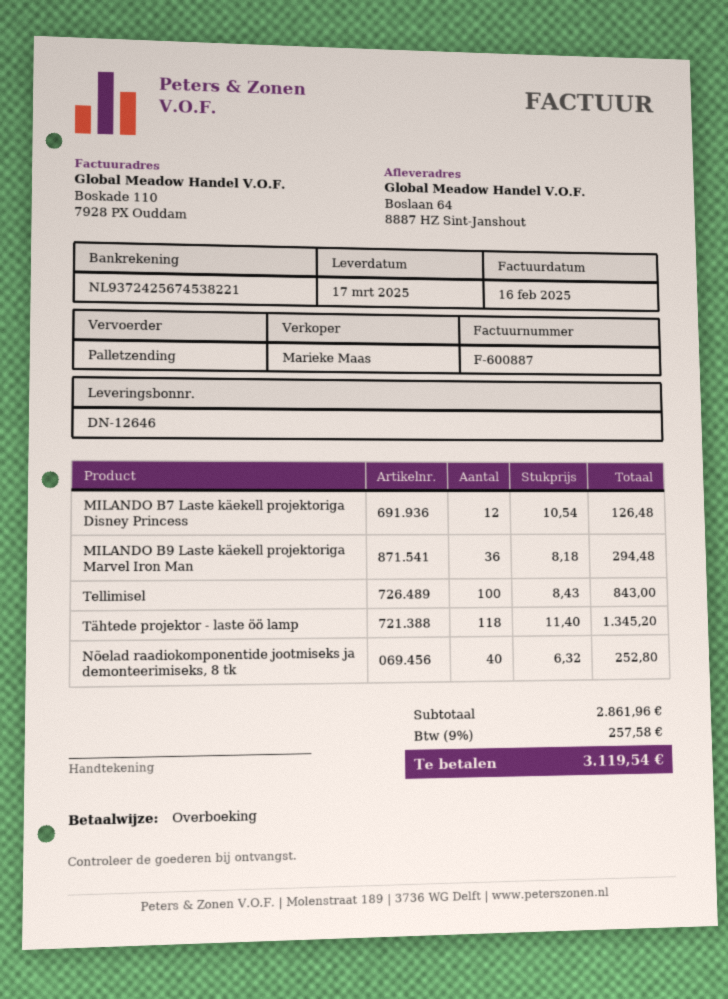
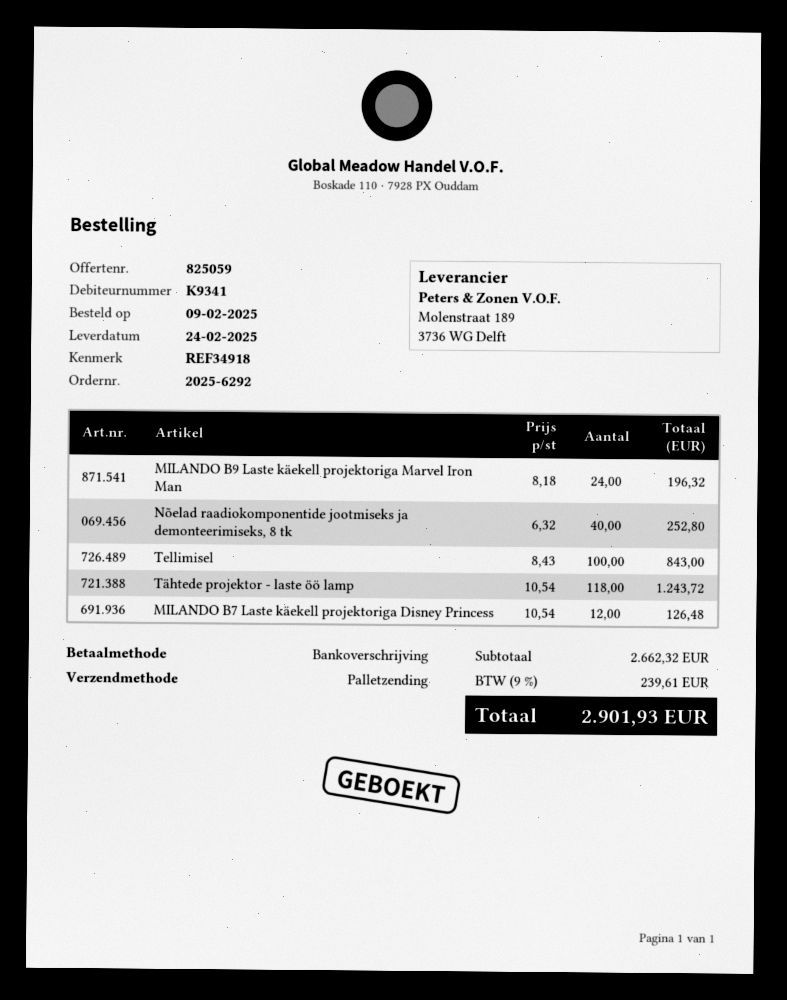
delivery date: 2025-03-17 -> 2025-02-24
MILANDO B9 Laste käekell projektoriga Marvel Iron Man: 36 x 8.18 = 294.48 -> 24 x 8.18 = 196.32
Tähtede projektor - laste öö lamp: 118 x 11.40 = 1345.20 -> 118 x 10.54 = 1243.72
subtotal: 2861.96 -> 2662.32
tax: 9% = 257.58 -> 9% = 239.61
total: 3119.54 -> 2901.93

